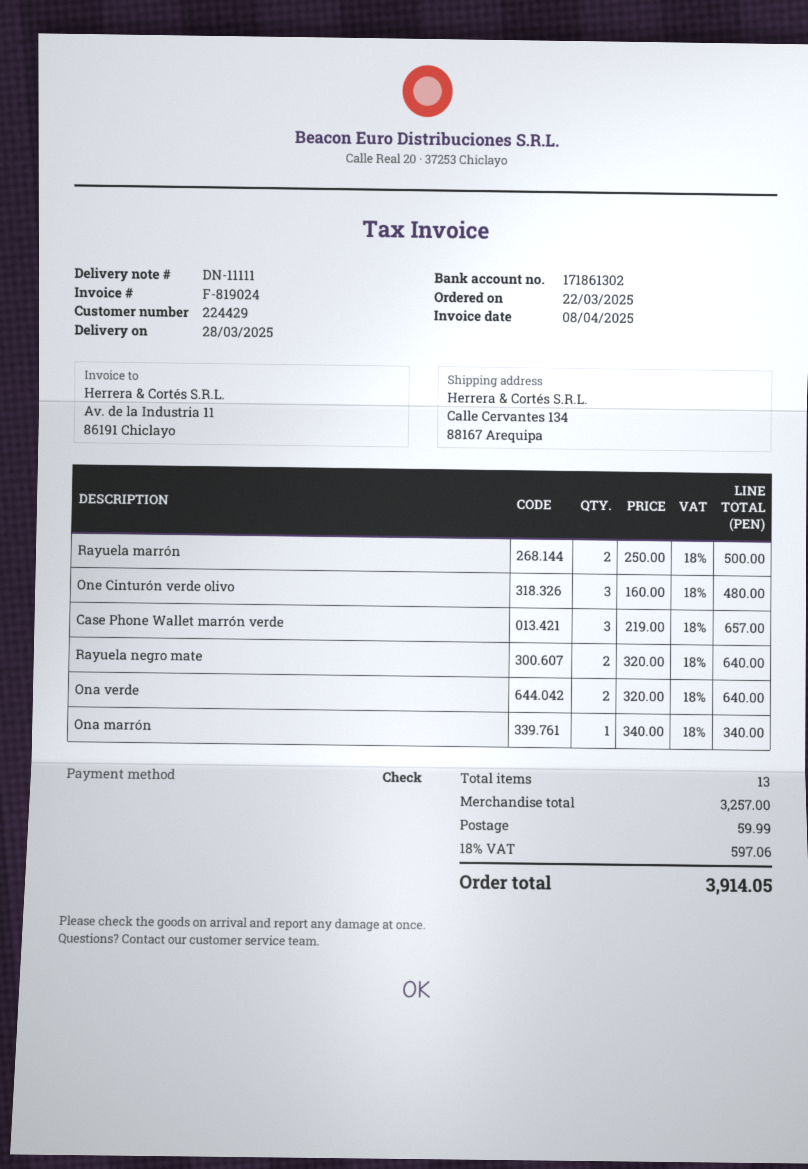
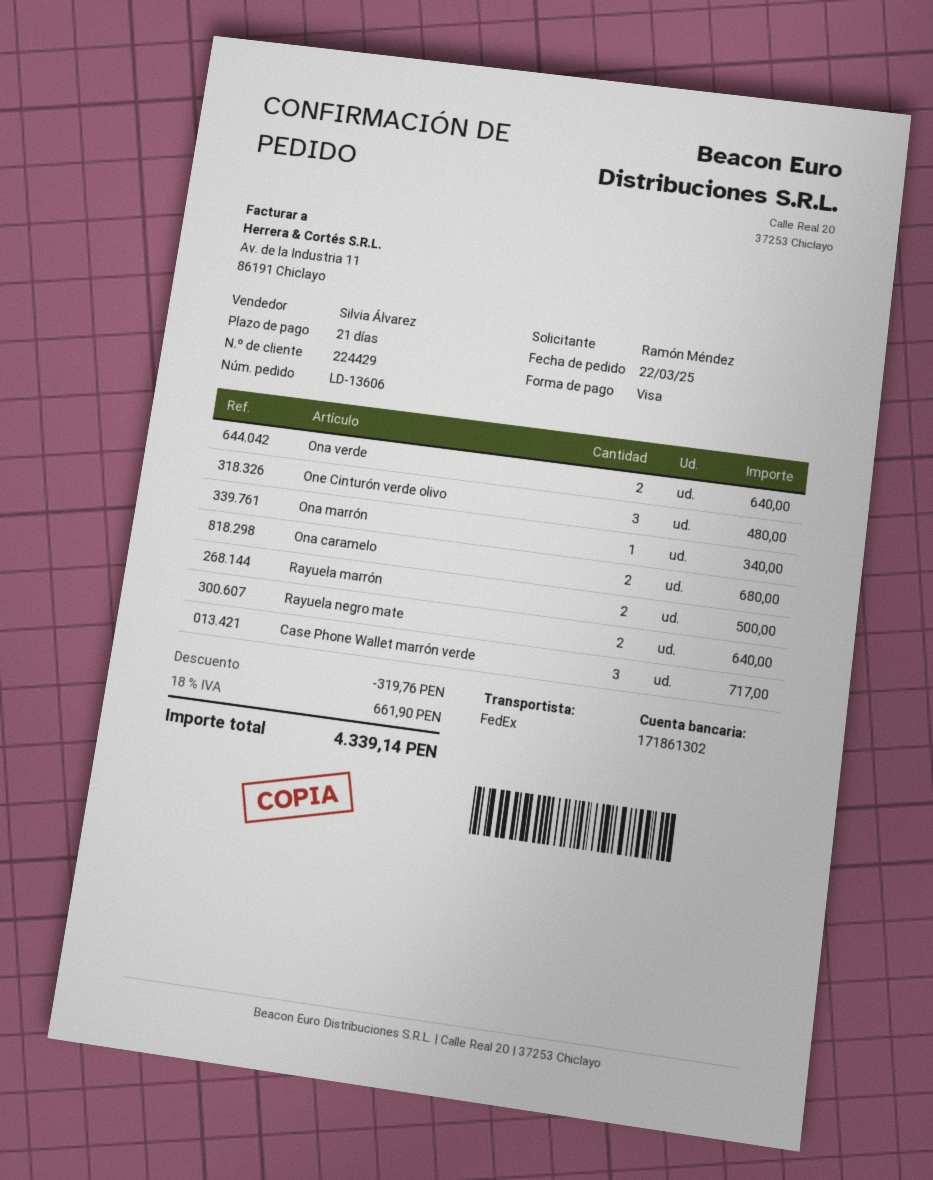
payment method: cheque -> Visa
Case Phone Wallet marrón verde: 3 for 657.00 -> 3 for 717.00
Ona caramelo: none -> 2 for 680.00
discount: none -> 319.76
shipping: 59.99 -> none
tax: 18% = 597.06 -> 18% = 661.90
total: 3914.05 -> 4339.14

